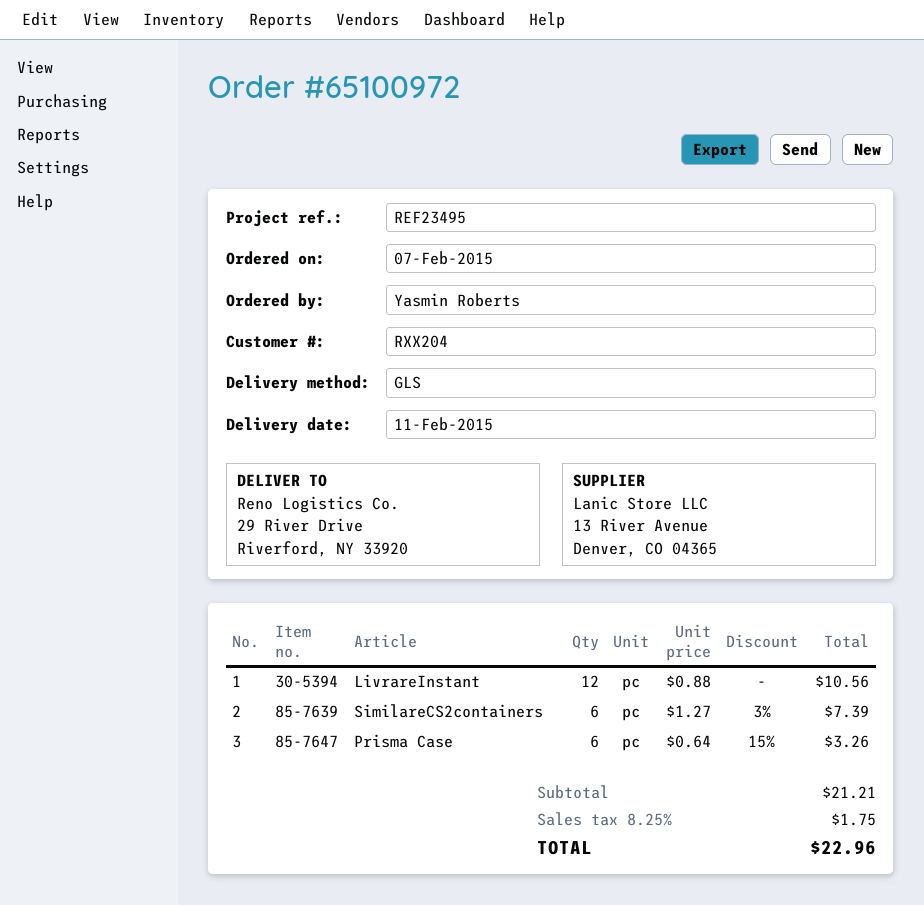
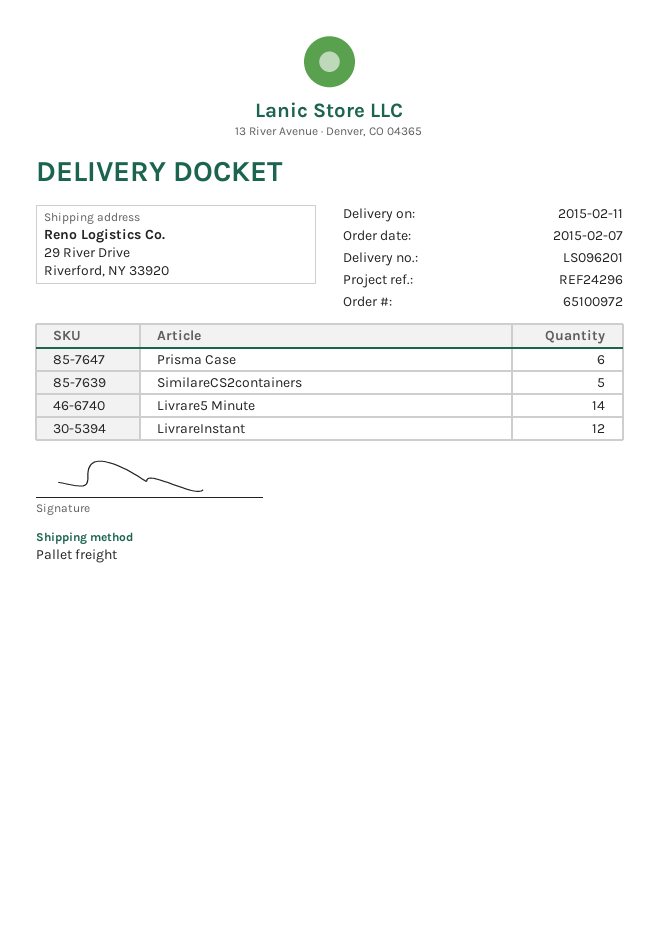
reference: REF23495 -> REF24296
shipping method: GLS -> pallet freight
SimilareCS2containers: 6 -> 5
Livrare5 Minute: none -> 14

